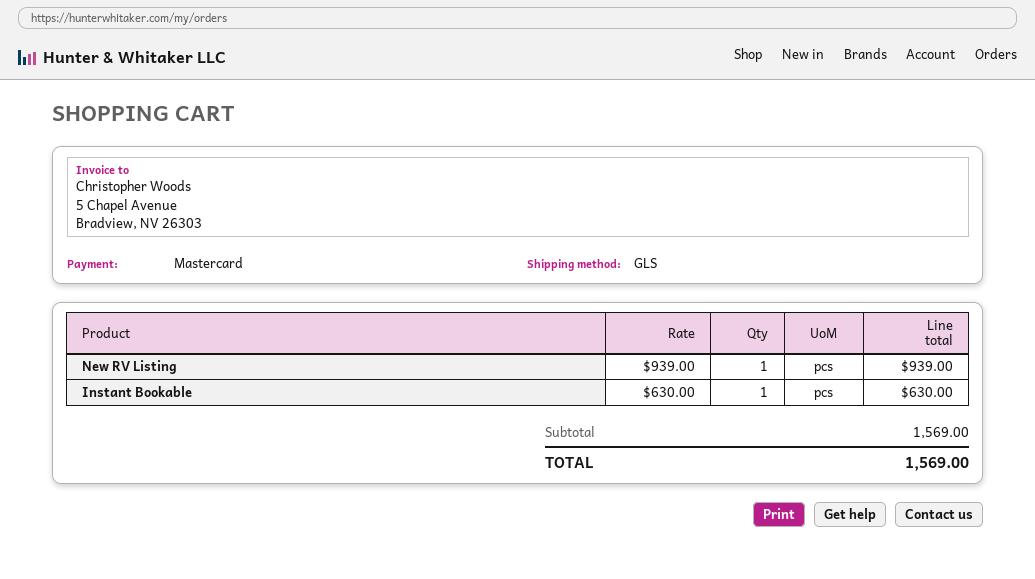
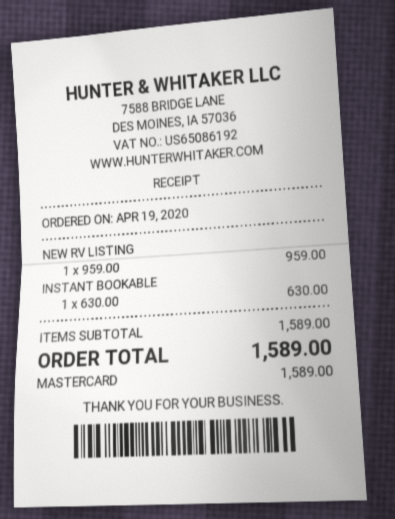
New RV Listing: 1 x 939.00 = 939.00 -> 1 x 959.00 = 959.00
subtotal: 1569.00 -> 1589.00
total: 1569.00 -> 1589.00

